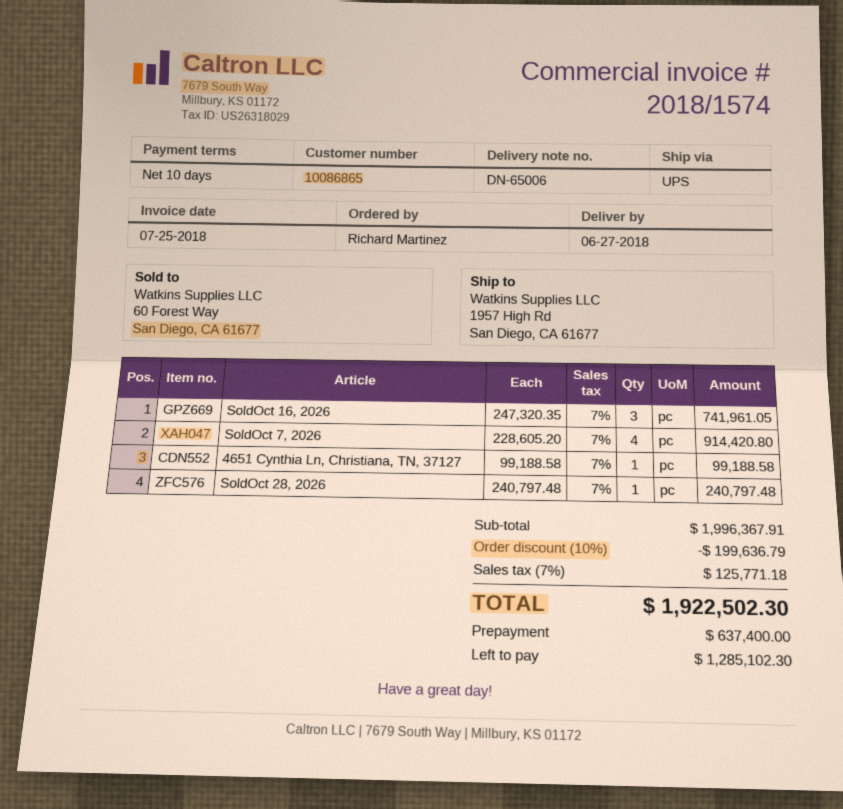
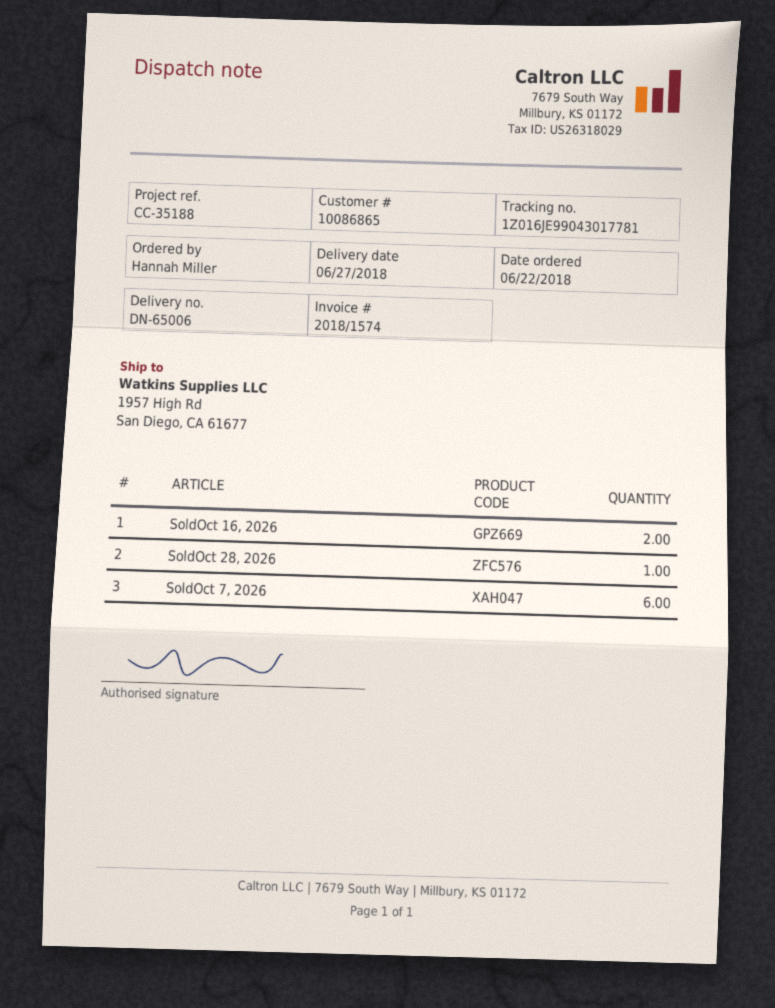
ordered by: Richard Martinez -> Hannah Miller
SoldOct 16, 2026: 3 -> 2
SoldOct 7, 2026: 4 -> 6
4651 Cynthia Ln, Christiana, TN, 37127: 1 -> none

